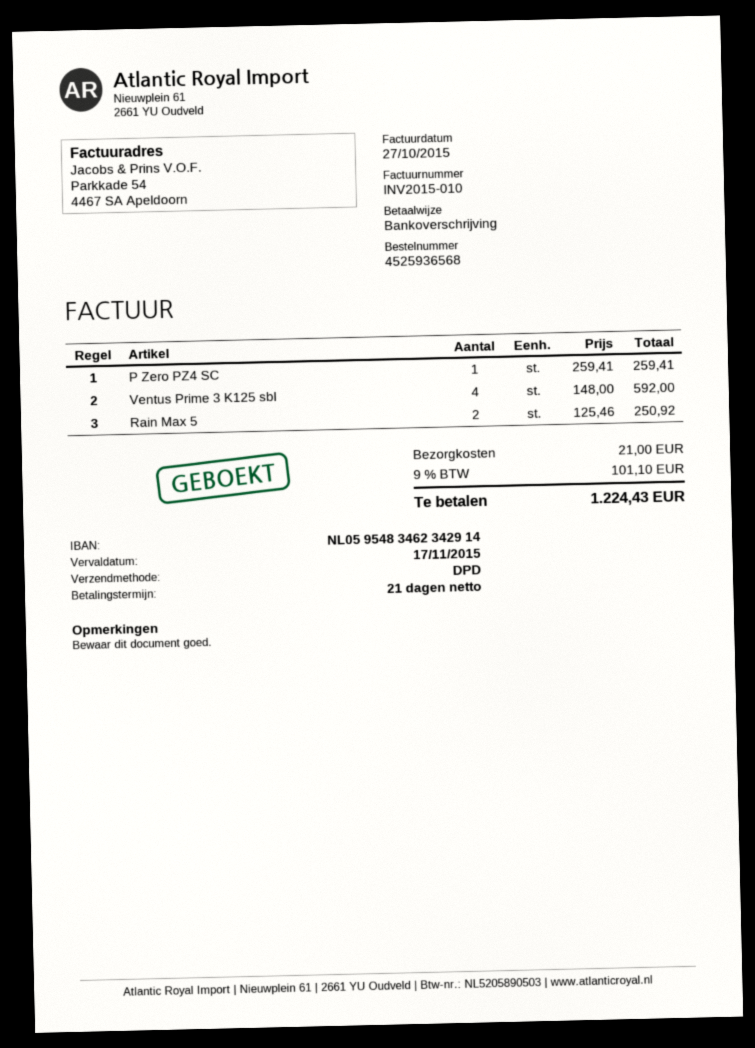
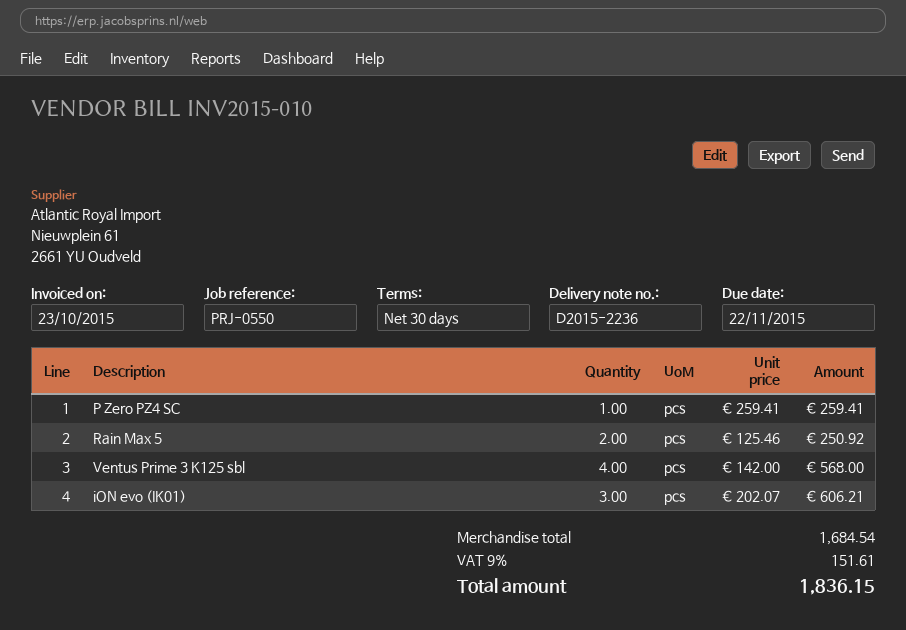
invoice date: 2015-10-27 -> 2015-10-23
payment terms: 21 days -> 30 days
due date: 2015-11-17 -> 2015-11-22
Ventus Prime 3 K125 sbl: 4 x 148.00 = 592.00 -> 4 x 142.00 = 568.00
iON evo (IK01): none -> 3 x 202.07 = 606.21
shipping: 21.00 -> none
tax: 9% = 101.10 -> 9% = 151.61
total: 1224.43 -> 1836.15

